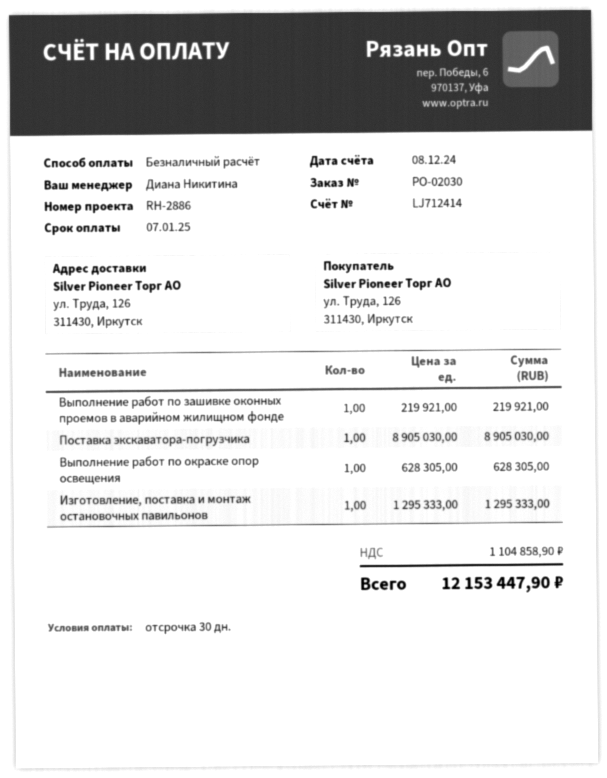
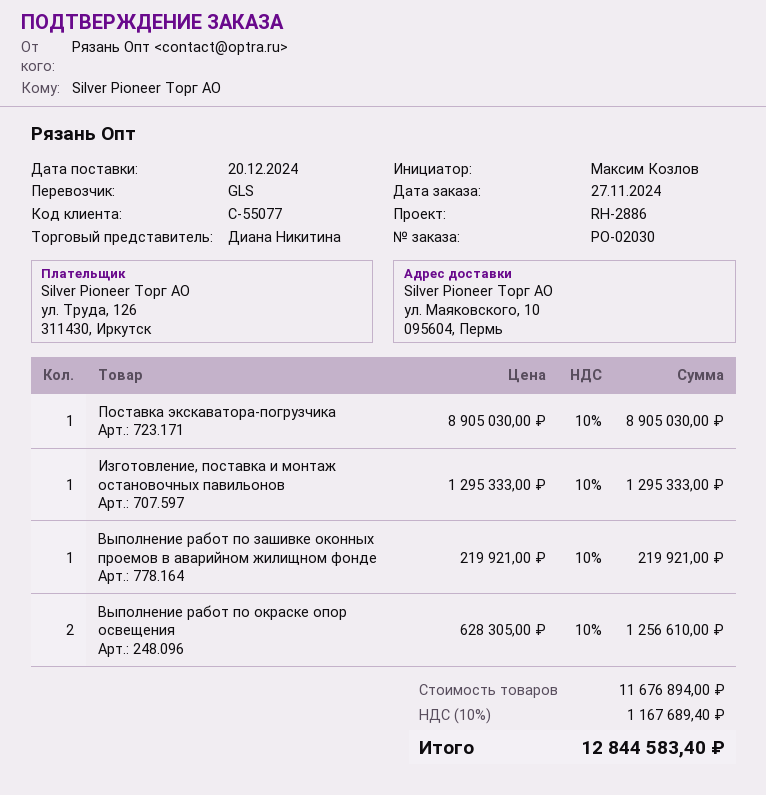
ship to: ул. Труда, 126, 311430, Иркутск -> ул. Маяковского, 10, 095604, Пермь
Выполнение работ по окраске опор освещения: 1 x 628305.00 = 628305.00 -> 2 x 628305.00 = 1256610.00
tax: 1104858.90 -> 1167689.40
total: 12153447.90 -> 12844583.40

